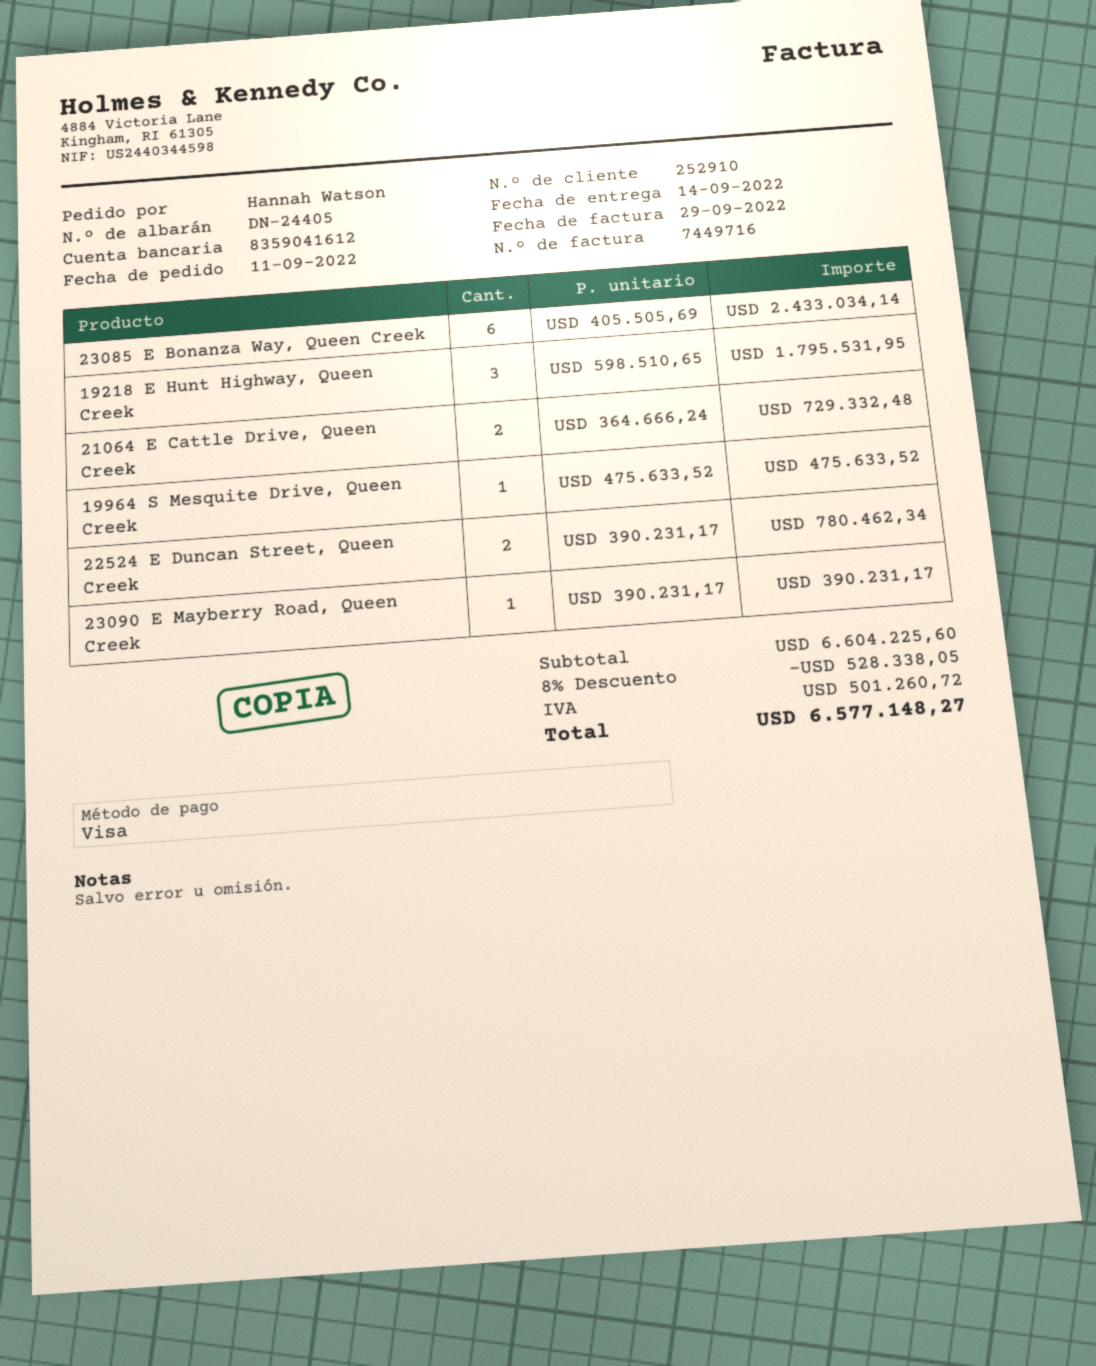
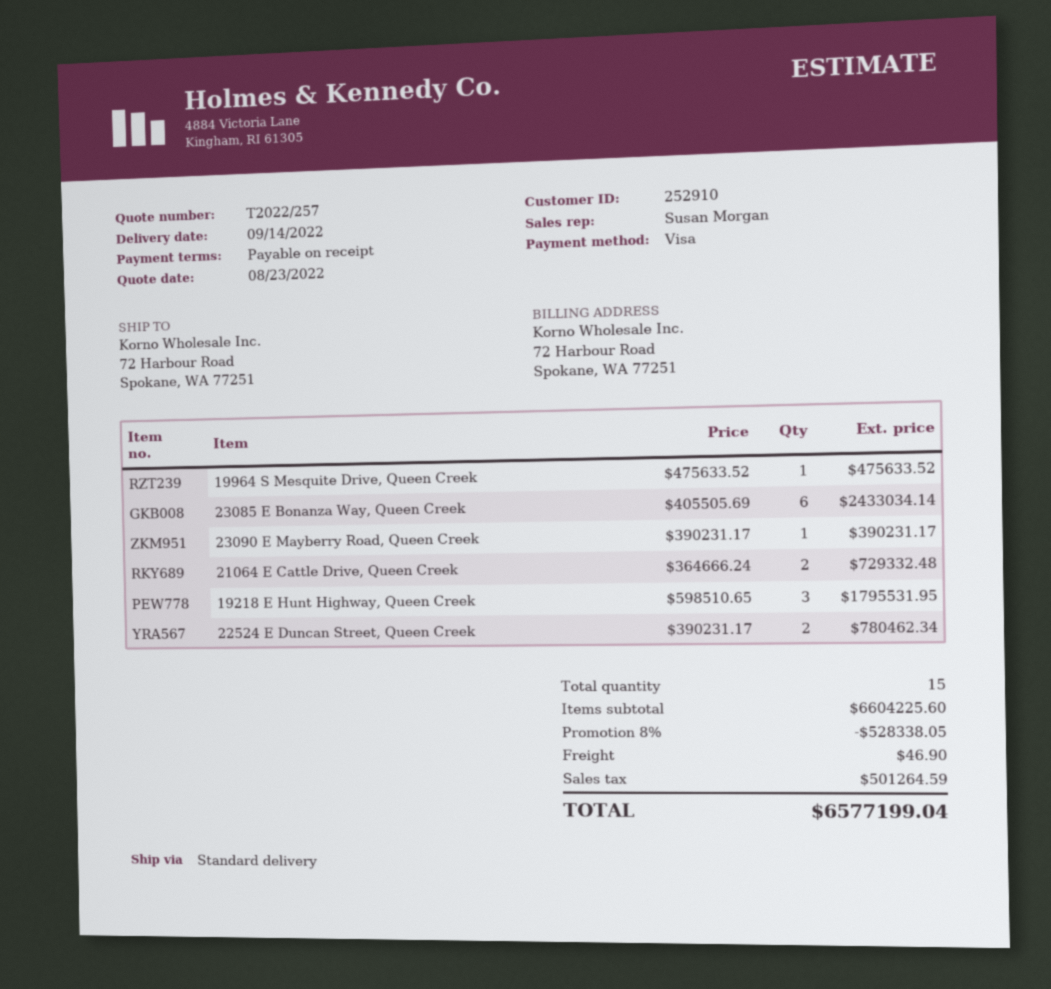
shipping: none -> 46.90
tax: 501260.72 -> 501264.59
total: 6577148.27 -> 6577199.04

